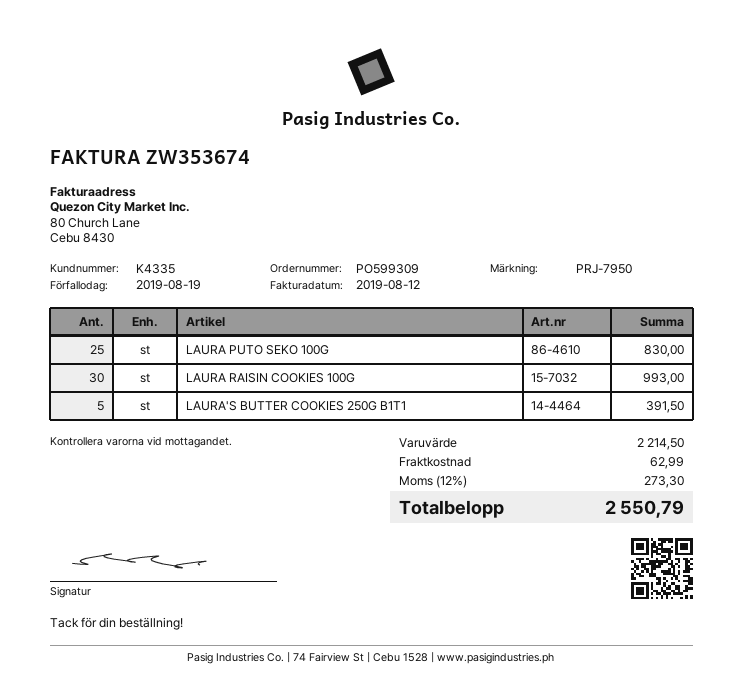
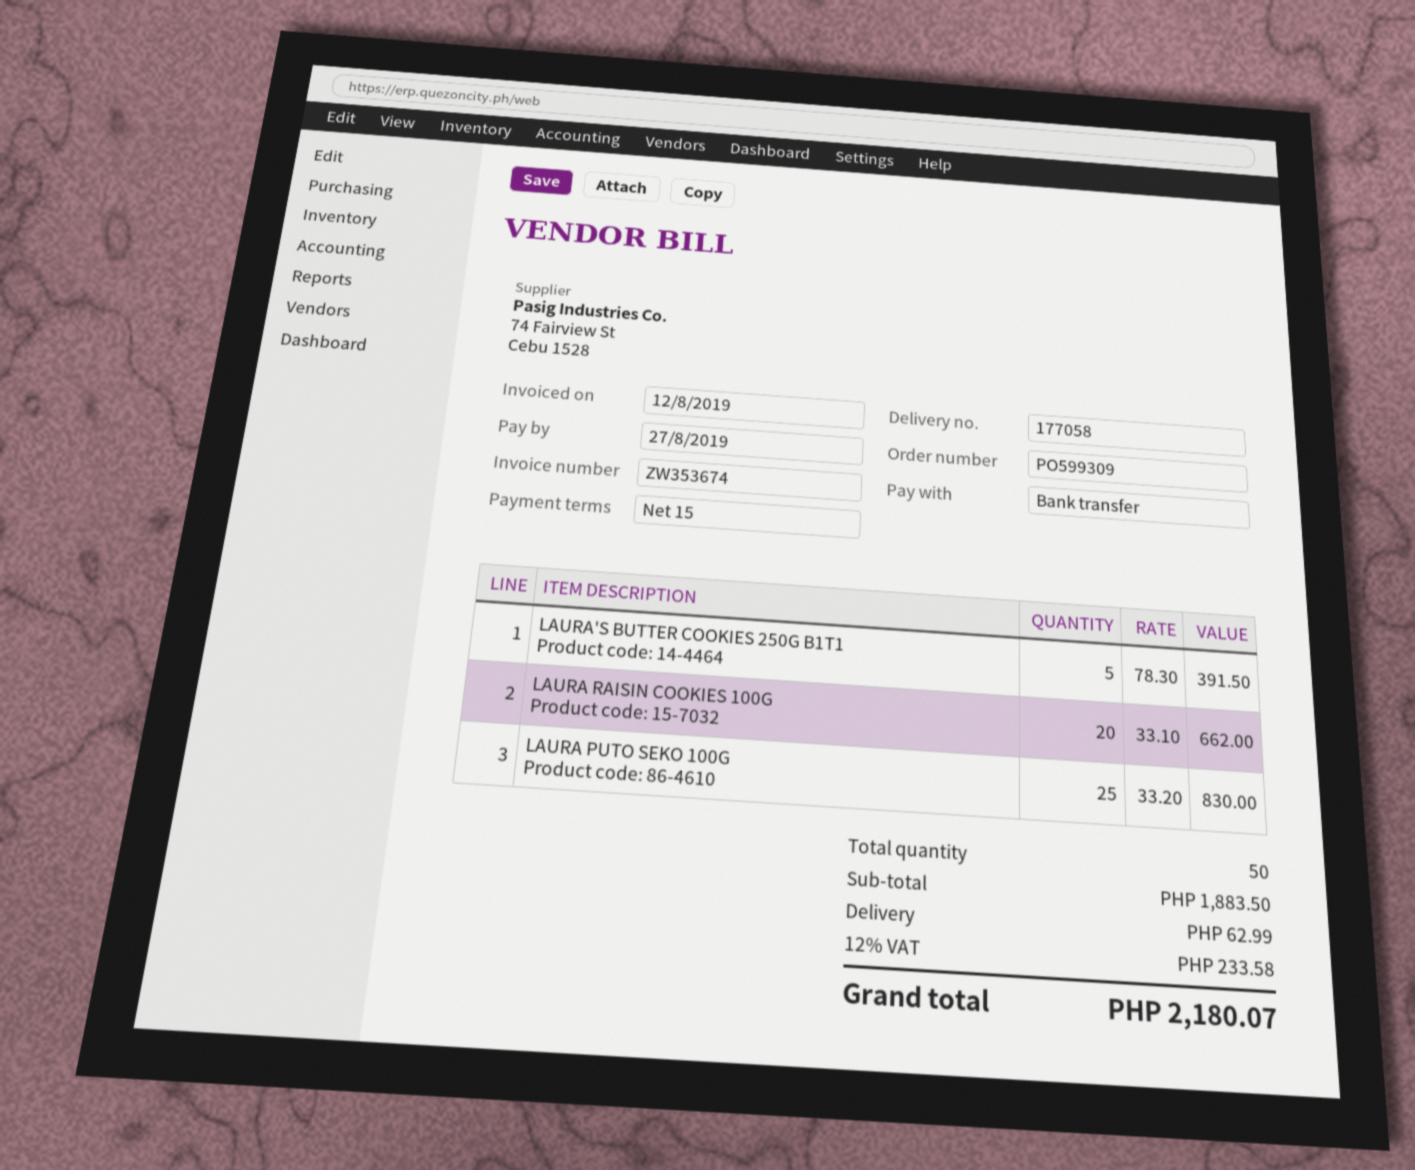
due date: 2019-08-19 -> 2019-08-27
LAURA RAISIN COOKIES 100G: 30 for 993.00 -> 20 for 662.00
subtotal: 2214.50 -> 1883.50
tax: 12% = 273.30 -> 12% = 233.58
total: 2550.79 -> 2180.07

